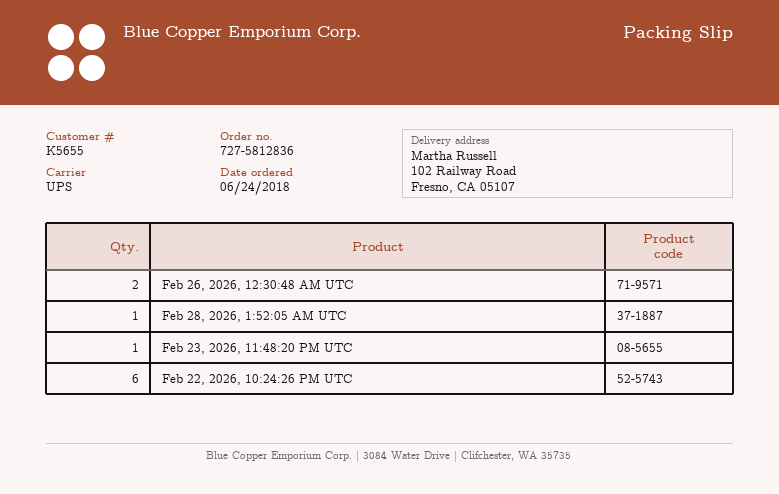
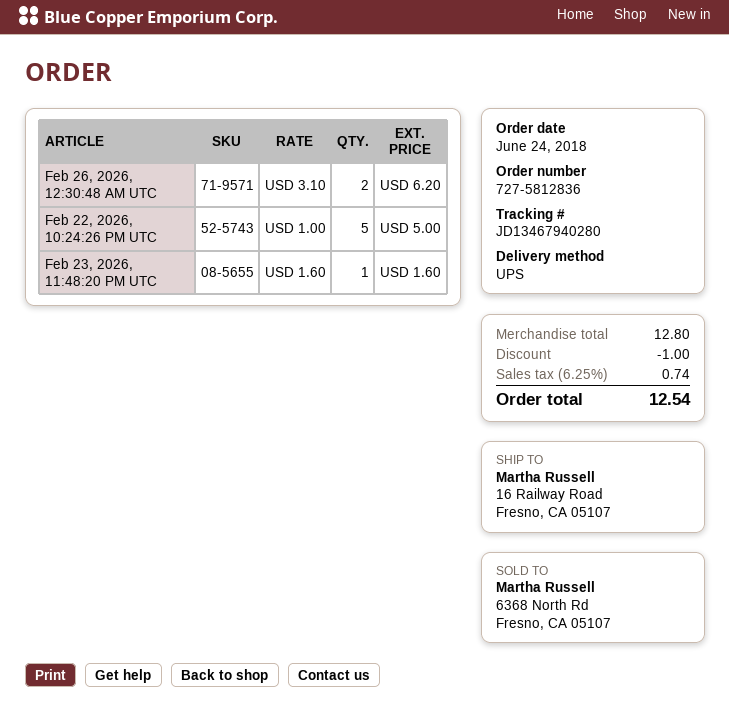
ship to: 102 Railway Road, Fresno, CA 05107 -> 16 Railway Road, Fresno, CA 05107
Feb 28, 2026, 1:52:05 AM UTC: 1 -> none
Feb 22, 2026, 10:24:26 PM UTC: 6 -> 5

